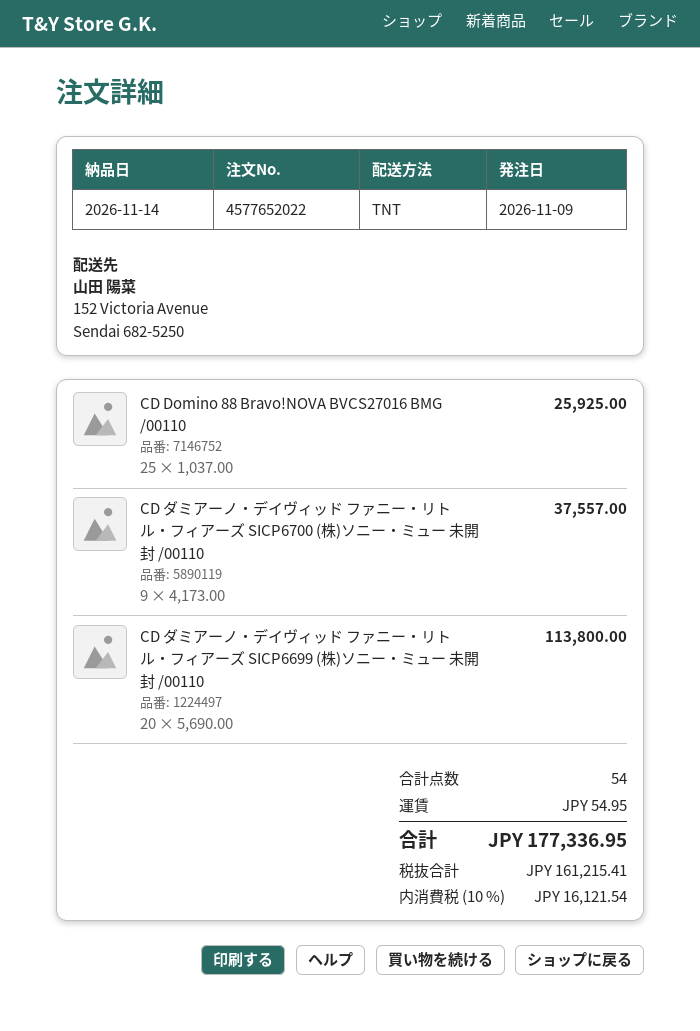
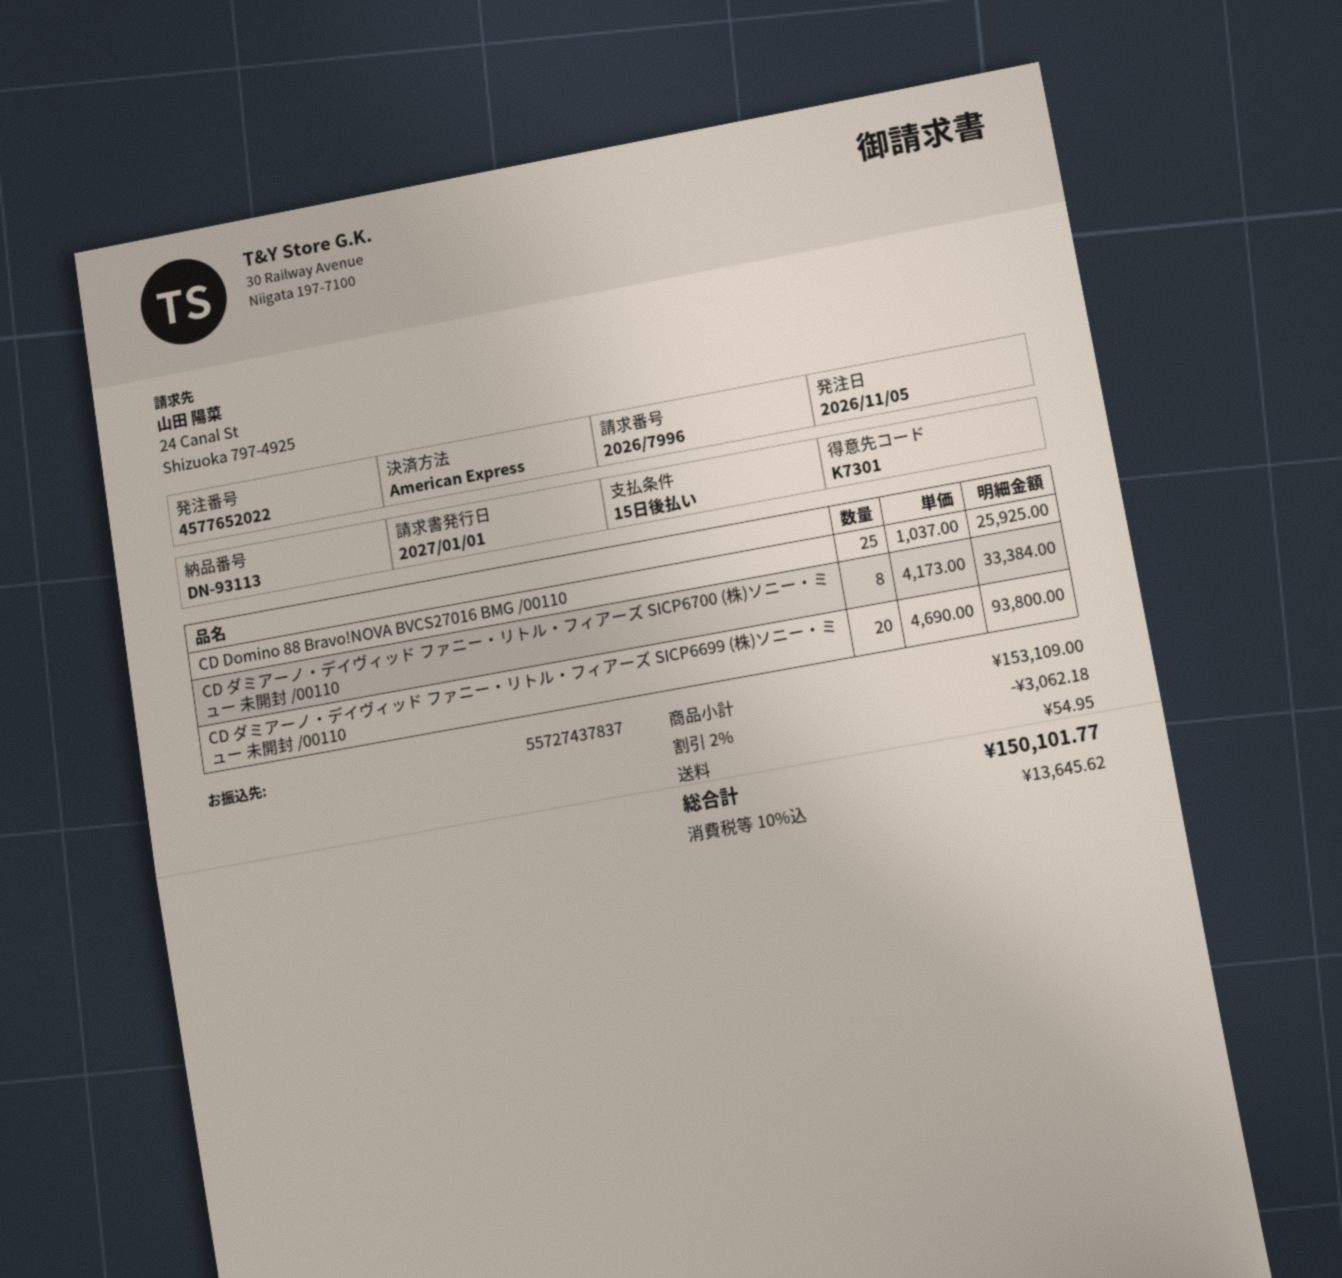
order date: 2026-11-09 -> 2026-11-05
CD ダミアーノ・デイヴィッド ファニー・リトル・フィアーズ SICP6700 (株)ソニー・ミュー 未開封 /00110: 9 x 4173.00 = 37557.00 -> 8 x 4173.00 = 33384.00
CD ダミアーノ・デイヴィッド ファニー・リトル・フィアーズ SICP6699 (株)ソニー・ミュー 未開封 /00110: 20 x 5690.00 = 113800.00 -> 20 x 4690.00 = 93800.00
discount: none -> 2% = 3062.18
tax: 10% = 16121.54 -> 10% = 13645.62
total: 177336.95 -> 150101.77

